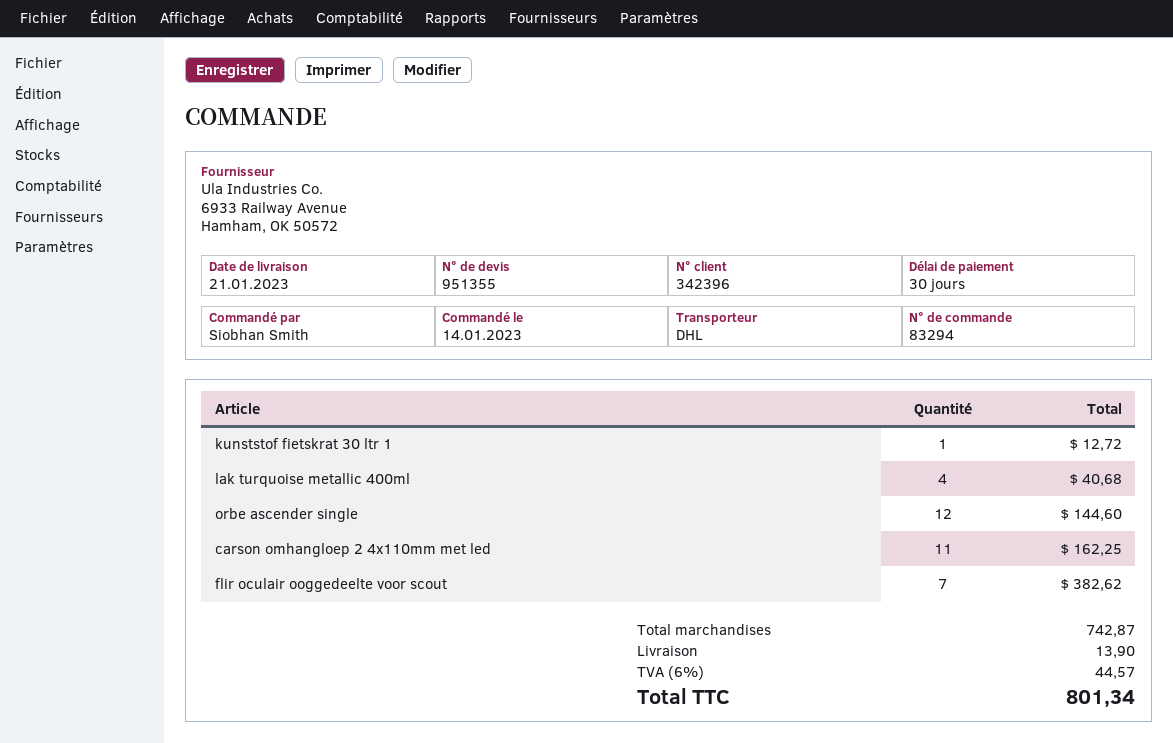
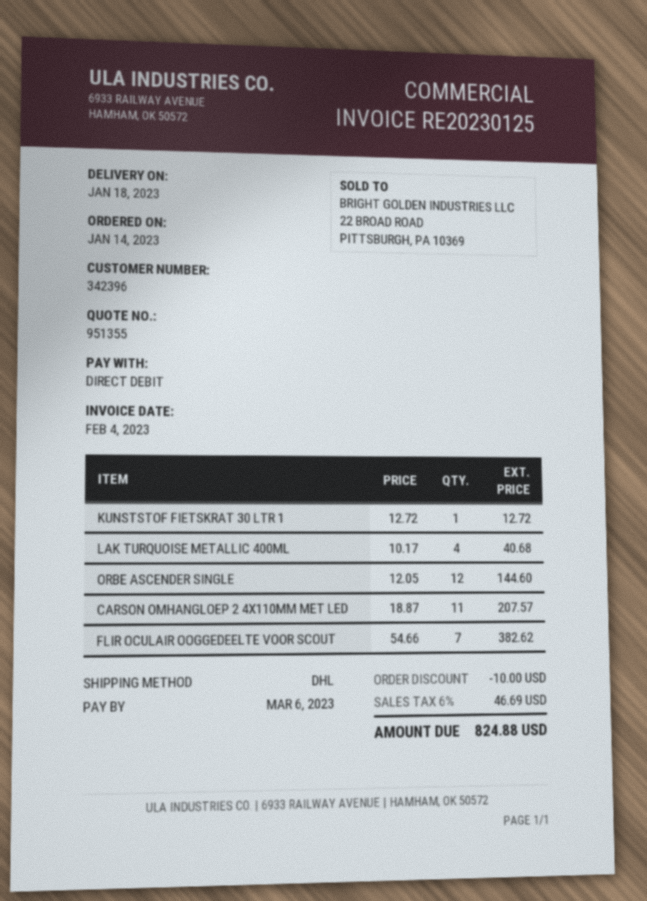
delivery date: 2023-01-21 -> 2023-01-18
carson omhangloep 2 4x110mm met led: 11 for 162.25 -> 11 for 207.57
discount: none -> 10.00
shipping: 13.90 -> none
tax: 6% = 44.57 -> 6% = 46.69
total: 801.34 -> 824.88

